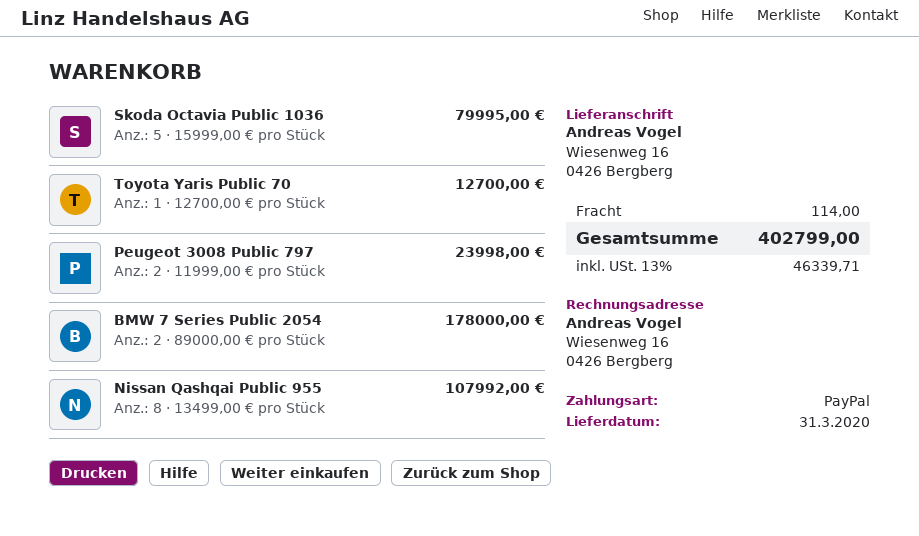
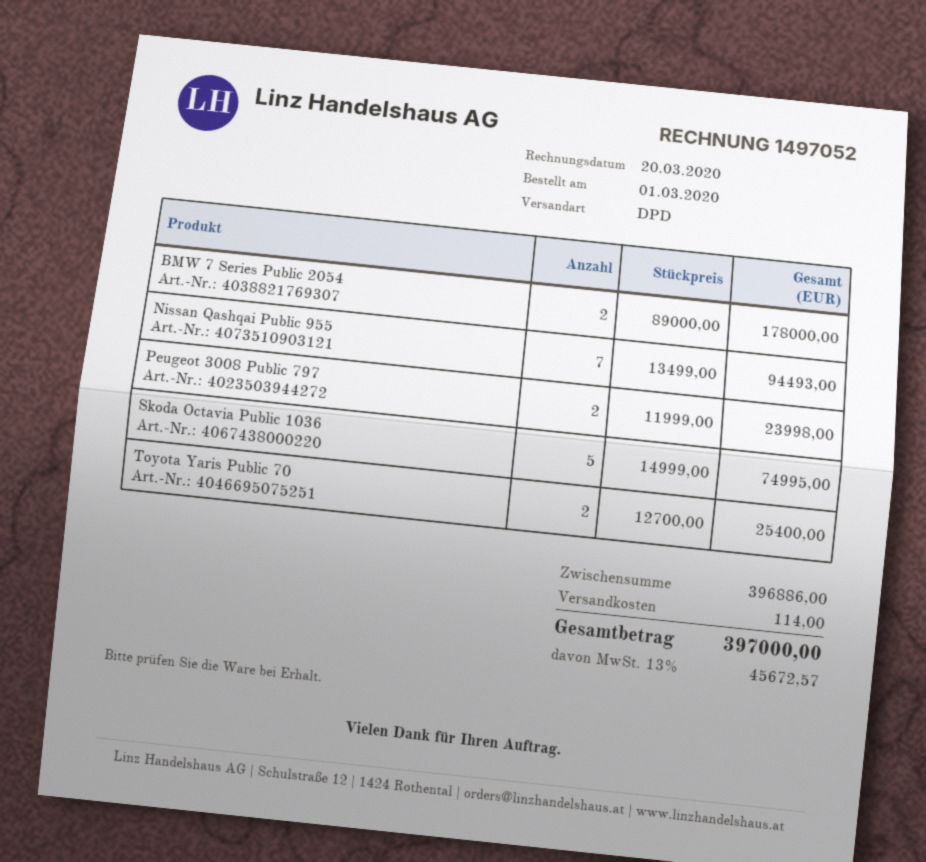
Skoda Octavia Public 1036: 5 x 15999.00 = 79995.00 -> 5 x 14999.00 = 74995.00
Toyota Yaris Public 70: 1 x 12700.00 = 12700.00 -> 2 x 12700.00 = 25400.00
Nissan Qashqai Public 955: 8 x 13499.00 = 107992.00 -> 7 x 13499.00 = 94493.00
tax: 13% = 46339.71 -> 13% = 45672.57
total: 402799.00 -> 397000.00

